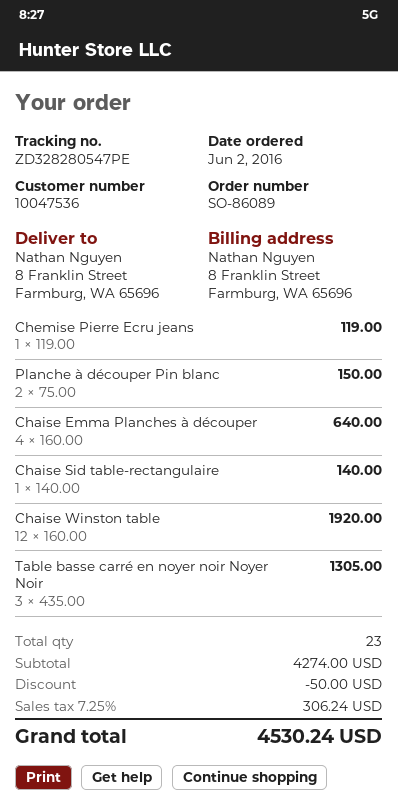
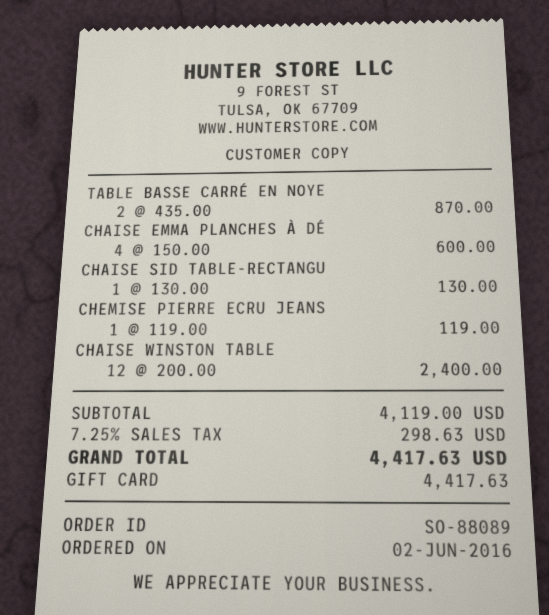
order number: SO-86089 -> SO-88089
Planche à découper Pin blanc: 2 x 75.00 = 150.00 -> none
Chaise Emma Planches à découper: 4 x 160.00 = 640.00 -> 4 x 150.00 = 600.00
Chaise Sid table-rectangulaire: 1 x 140.00 = 140.00 -> 1 x 130.00 = 130.00
Chaise Winston table: 12 x 160.00 = 1920.00 -> 12 x 200.00 = 2400.00
Table basse carré en noyer noir Noyer Noir: 3 x 435.00 = 1305.00 -> 2 x 435.00 = 870.00
subtotal: 4274.00 -> 4119.00
discount: 50.00 -> none
tax: 7.25% = 306.24 -> 7.25% = 298.63
total: 4530.24 -> 4417.63

